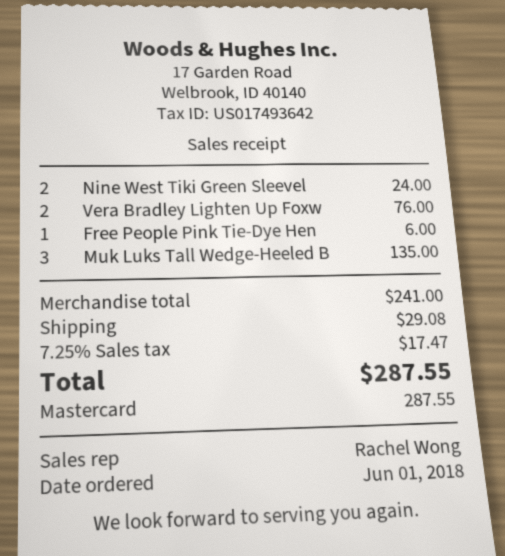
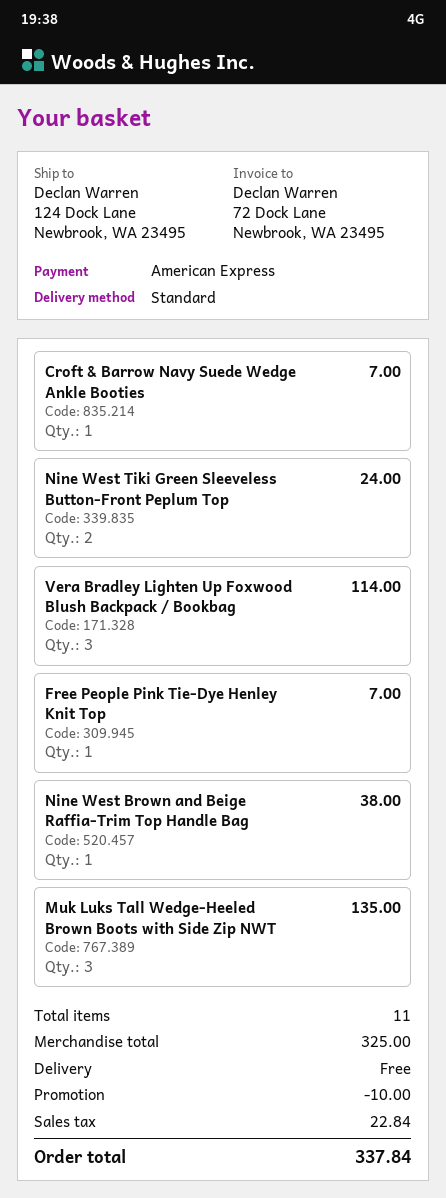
payment method: Mastercard -> American Express
Vera Bradley Lighten Up Foxw: 2 for 76.00 -> 3 for 114.00
Free People Pink Tie-Dye Hen: 1 for 6.00 -> 1 for 7.00
Croft & Barrow Navy Suede Wedge Ankle Booties: none -> 1 for 7.00
Nine West Brown and Beige Raffia-Trim Top Handle Bag: none -> 1 for 38.00
subtotal: 241.00 -> 325.00
discount: none -> 10.00
shipping: 29.08 -> 0.00
tax: 17.47 -> 22.84
total: 287.55 -> 337.84

